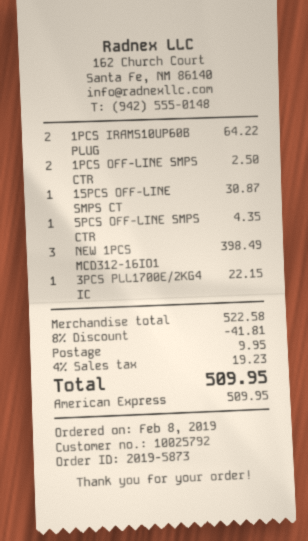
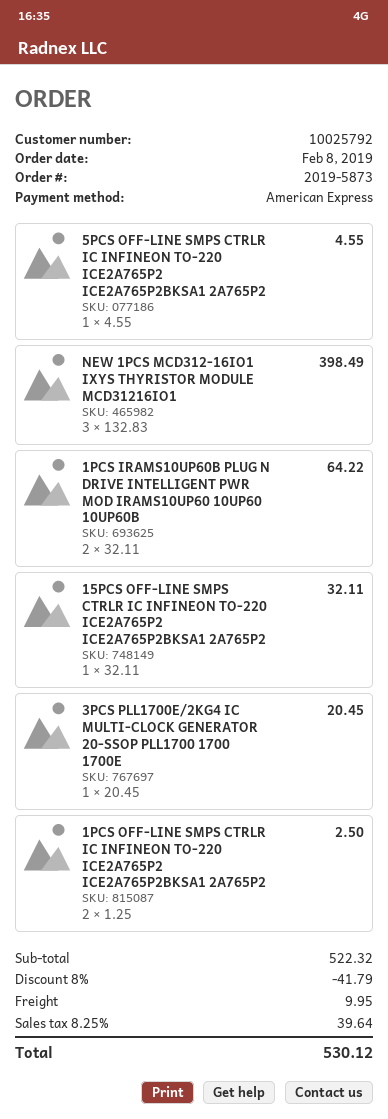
15PCS OFF-LINE SMPS CT: 1 for 30.87 -> 1 for 32.11
5PCS OFF-LINE SMPS CTR: 1 for 4.35 -> 1 for 4.55
3PCS PLL1700E/2KG4 IC: 1 for 22.15 -> 1 for 20.45
subtotal: 522.58 -> 522.32
discount: 8% = 41.81 -> 8% = 41.79
tax: 4% = 19.23 -> 8.25% = 39.64
total: 509.95 -> 530.12

